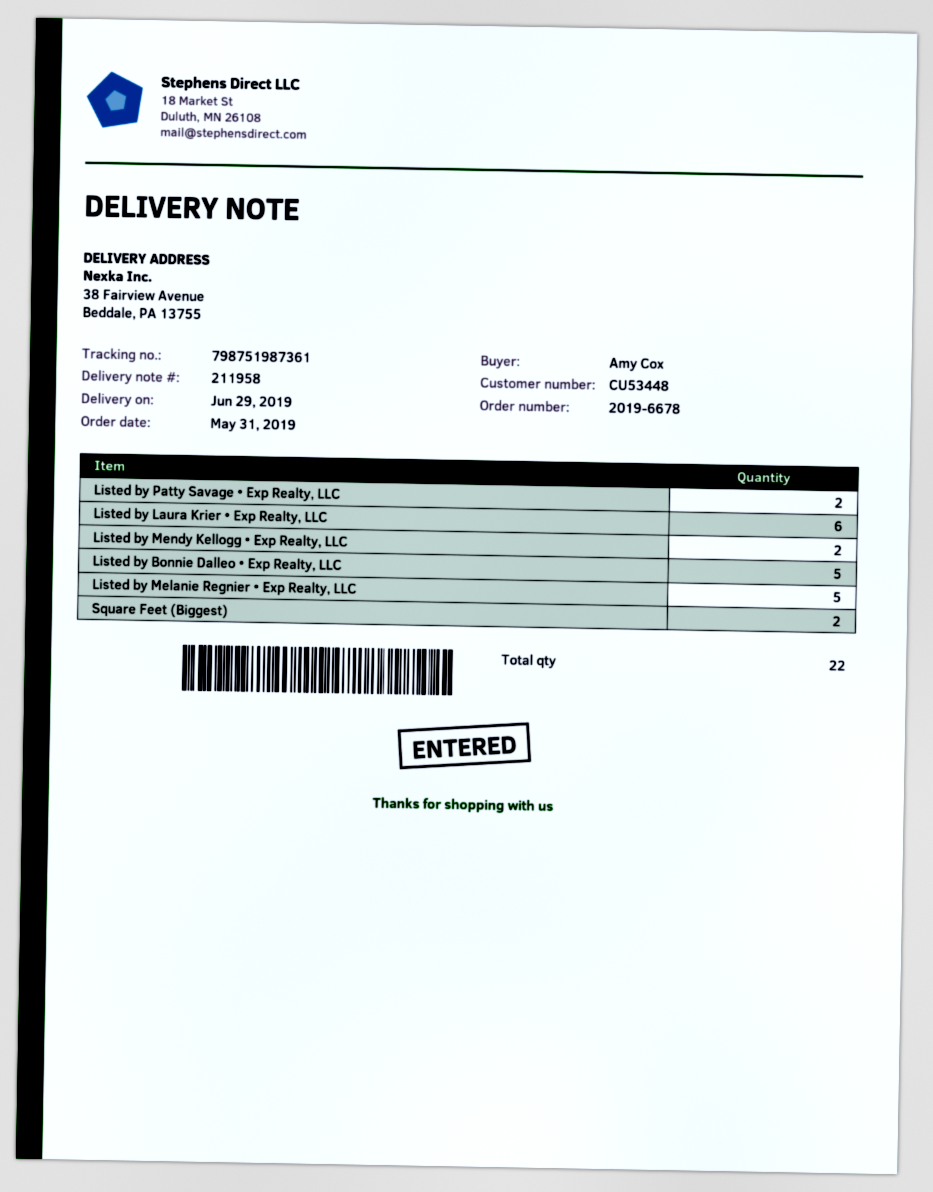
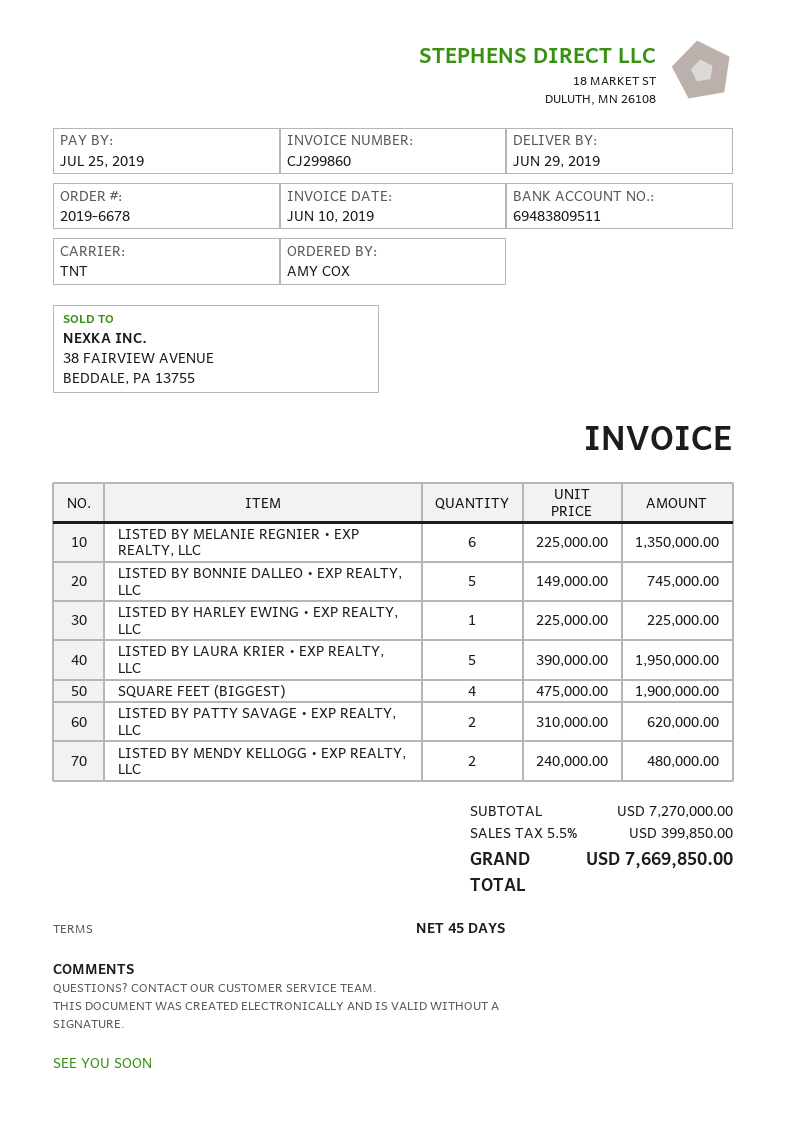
Listed by Laura Krier • Exp Realty, LLC: 6 -> 5
Listed by Melanie Regnier • Exp Realty, LLC: 5 -> 6
Square Feet (Biggest): 2 -> 4
LISTED BY HARLEY EWING • EXP REALTY, LLC: none -> 1

